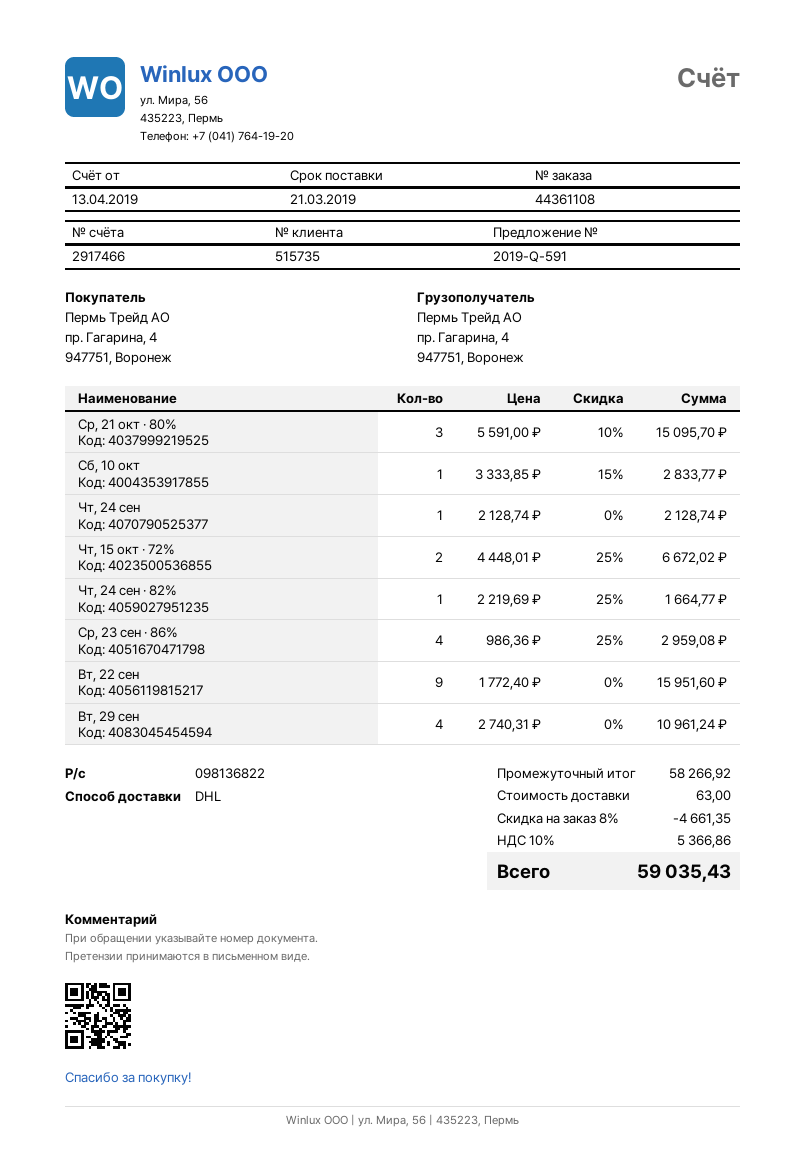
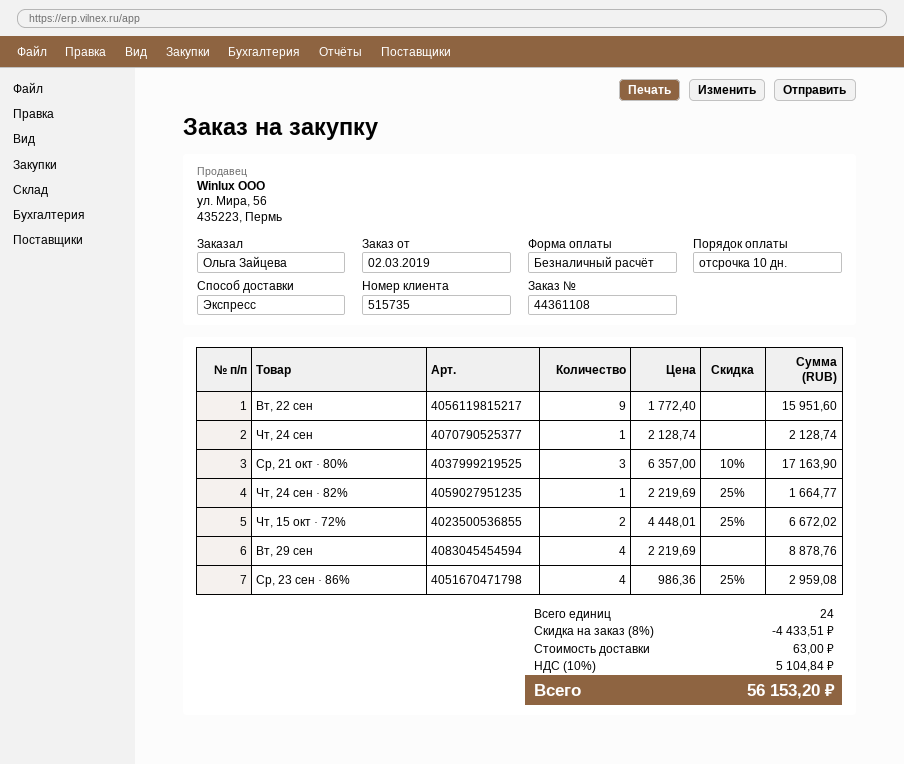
shipping method: DHL -> express
Ср, 21 окт · 80%: 3 x 5591.00 - 10% = 15095.70 -> 3 x 6357.00 - 10% = 17163.90
Сб, 10 окт: 1 x 3333.85 - 15% = 2833.77 -> none
Вт, 29 сен: 4 x 2740.31 = 10961.24 -> 4 x 2219.69 = 8878.76
discount: 8% = 4661.35 -> 8% = 4433.51
tax: 10% = 5366.86 -> 10% = 5104.84
total: 59035.43 -> 56153.20

